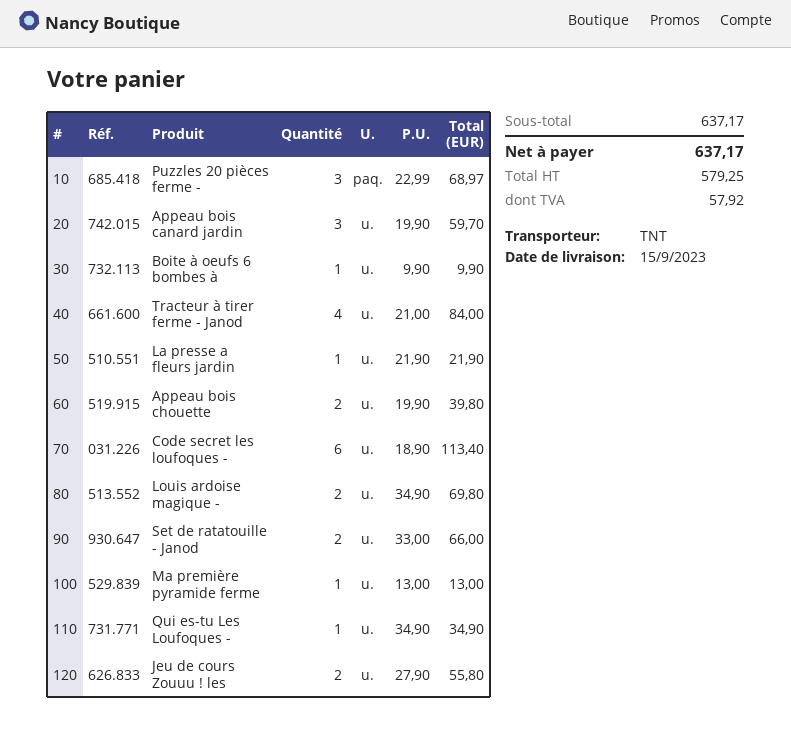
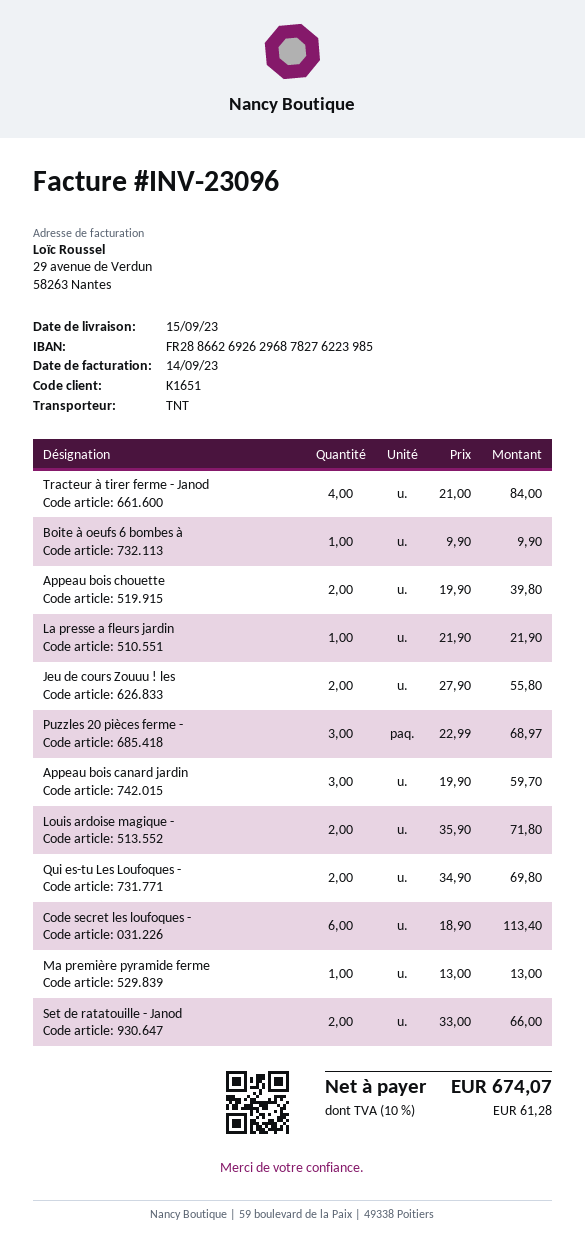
Louis ardoise magique -: 2 x 34.90 = 69.80 -> 2 x 35.90 = 71.80
Qui es-tu Les Loufoques -: 1 x 34.90 = 34.90 -> 2 x 34.90 = 69.80
tax: 57.92 -> 61.28
total: 637.17 -> 674.07

